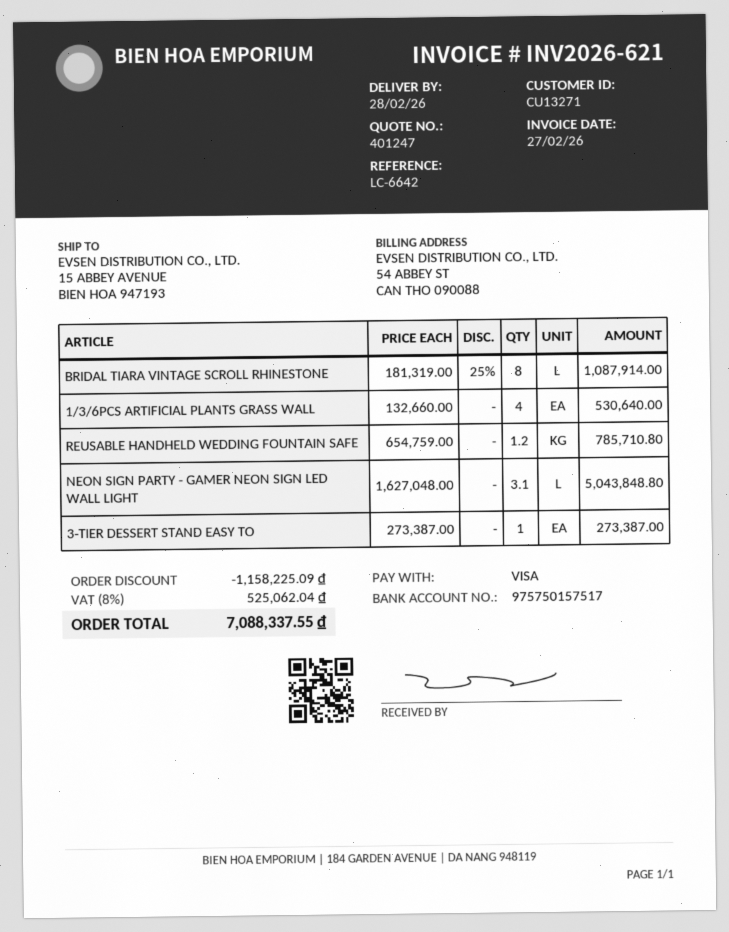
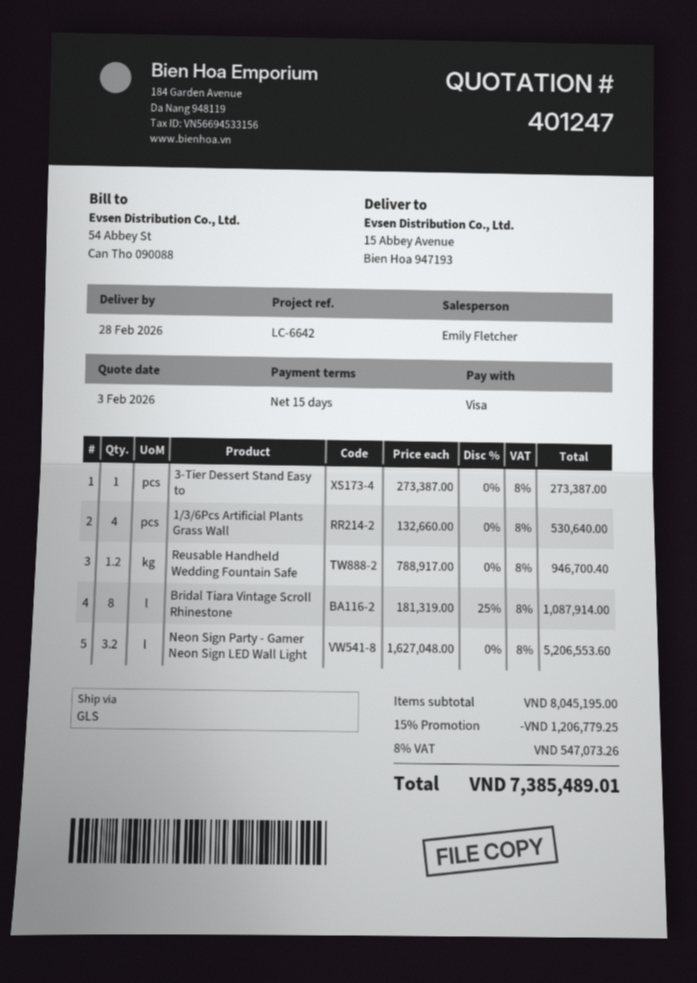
REUSABLE HANDHELD WEDDING FOUNTAIN SAFE: 1.2 x 654759.00 = 785710.80 -> 1.2 x 788917.00 = 946700.40
NEON SIGN PARTY - GAMER NEON SIGN LED WALL LIGHT: 3.1 x 1627048.00 = 5043848.80 -> 3.2 x 1627048.00 = 5206553.60
discount: 1158225.09 -> 1206779.25
tax: 8% = 525062.04 -> 8% = 547073.26
total: 7088337.55 -> 7385489.01

